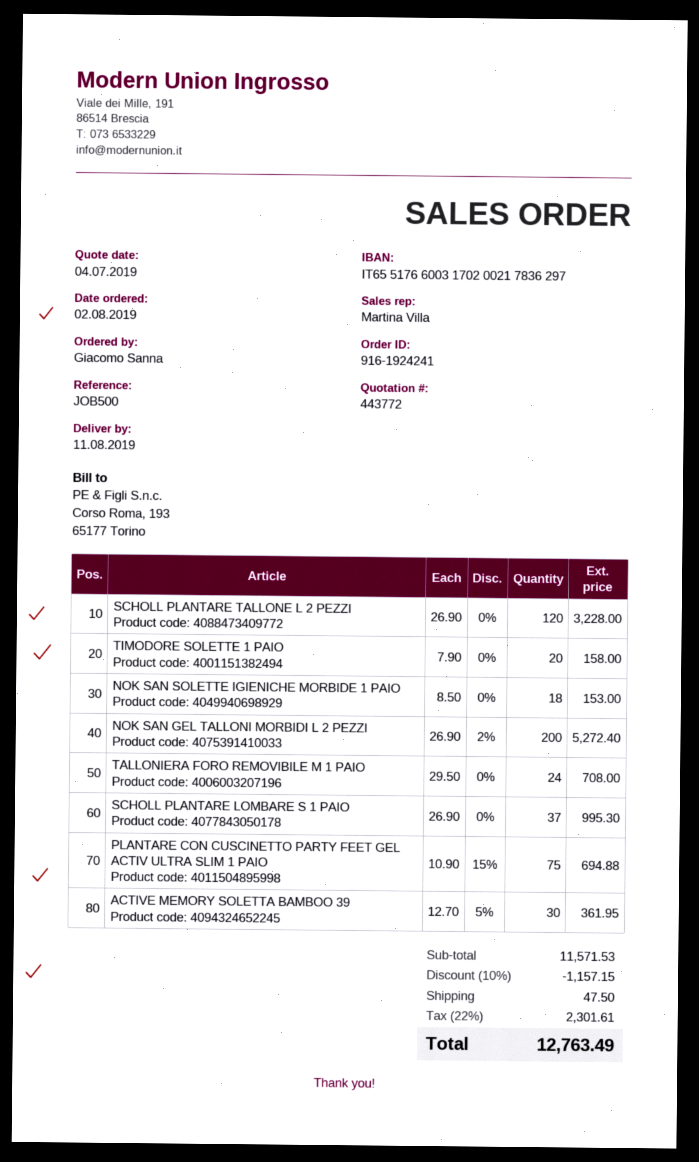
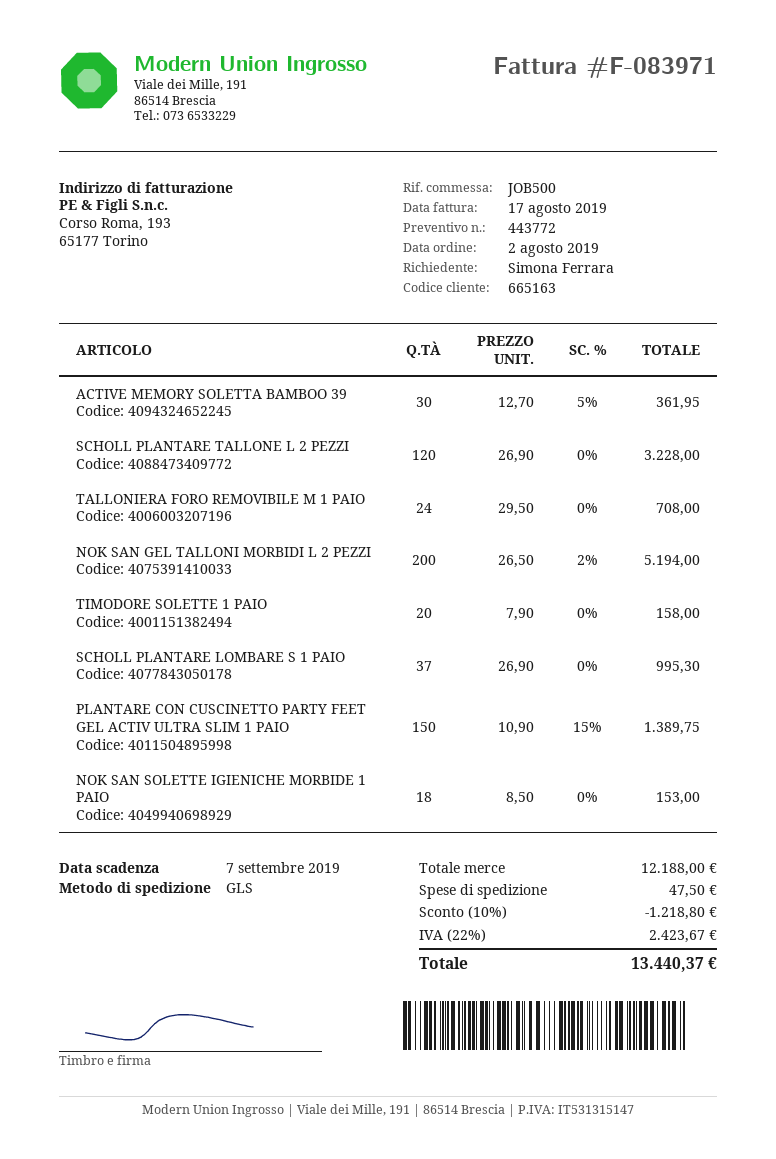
ordered by: Giacomo Sanna -> Simona Ferrara
NOK SAN GEL TALLONI MORBIDI L 2 PEZZI: 200 x 26.90 - 2% = 5272.40 -> 200 x 26.50 - 2% = 5194.00
PLANTARE CON CUSCINETTO PARTY FEET GEL ACTIV ULTRA SLIM 1 PAIO: 75 x 10.90 - 15% = 694.88 -> 150 x 10.90 - 15% = 1389.75
subtotal: 11571.53 -> 12188.00
discount: 10% = 1157.15 -> 10% = 1218.80
tax: 22% = 2301.61 -> 22% = 2423.67
total: 12763.49 -> 13440.37

